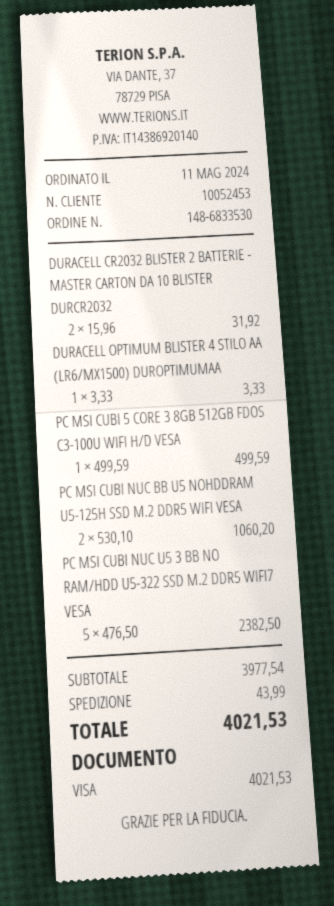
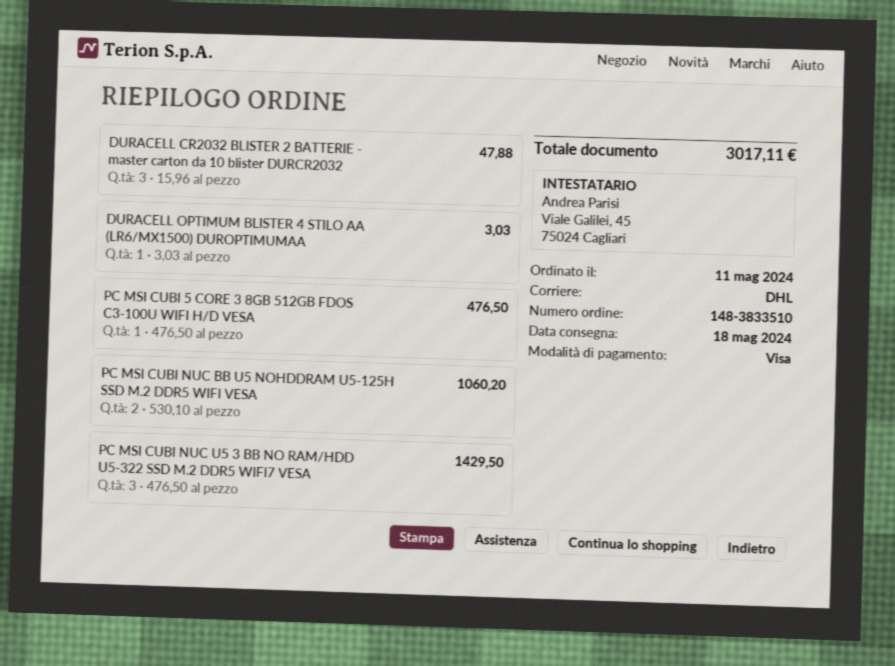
order number: 148-6833530 -> 148-3833510
DURACELL CR2032 BLISTER 2 BATTERIE - MASTER CARTON DA 10 BLISTER DURCR2032: 2 x 15.96 = 31.92 -> 3 x 15.96 = 47.88
DURACELL OPTIMUM BLISTER 4 STILO AA (LR6/MX1500) DUROPTIMUMAA: 1 x 3.33 = 3.33 -> 1 x 3.03 = 3.03
PC MSI CUBI 5 CORE 3 8GB 512GB FDOS C3-100U WIFI H/D VESA: 1 x 499.59 = 499.59 -> 1 x 476.50 = 476.50
PC MSI CUBI NUC U5 3 BB NO RAM/HDD U5-322 SSD M.2 DDR5 WIFI7 VESA: 5 x 476.50 = 2382.50 -> 3 x 476.50 = 1429.50
shipping: 43.99 -> none
total: 4021.53 -> 3017.11

